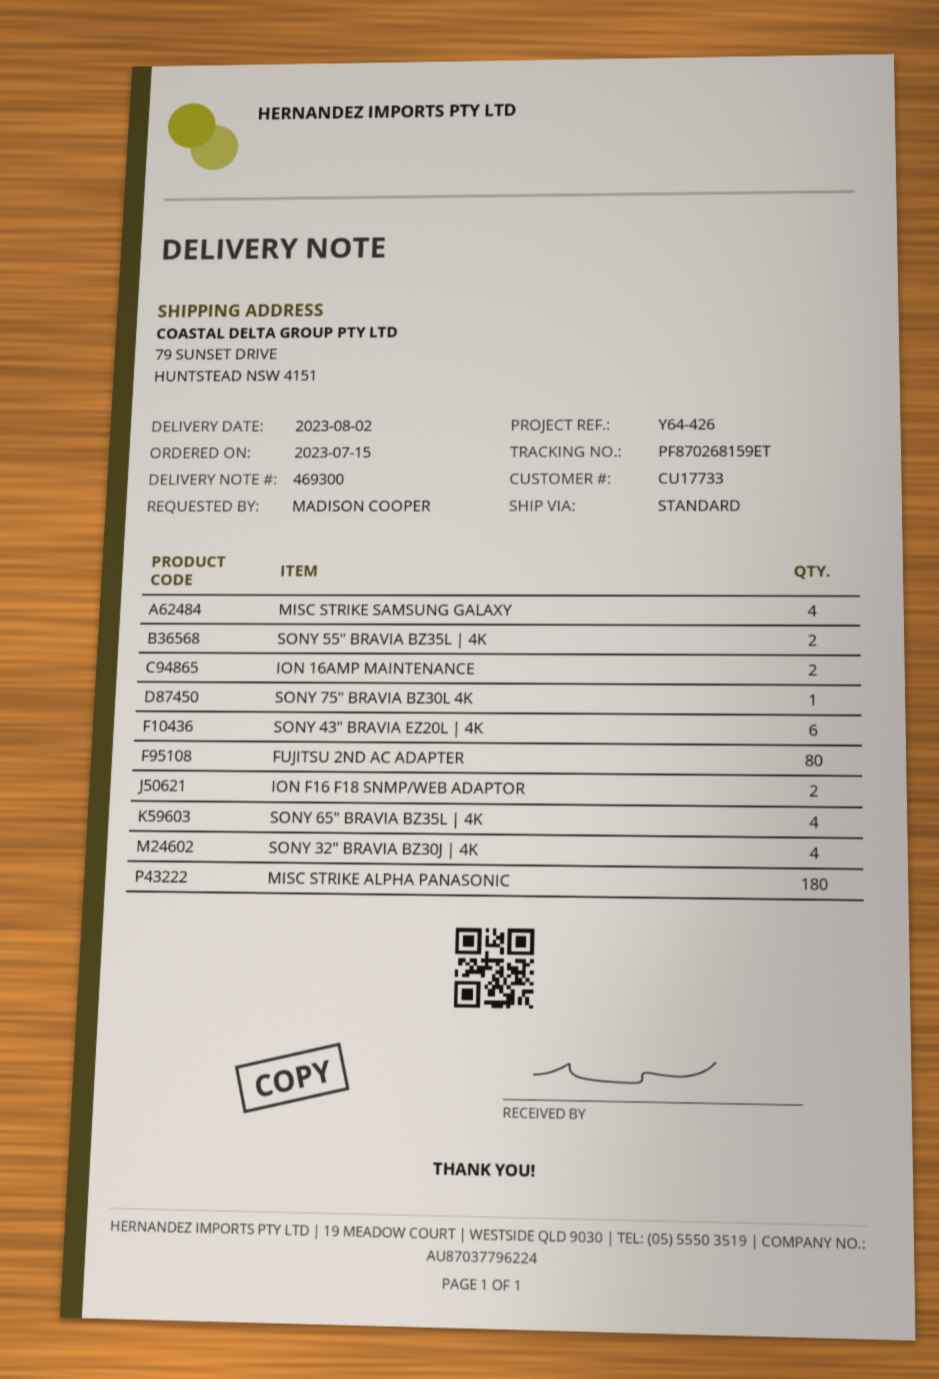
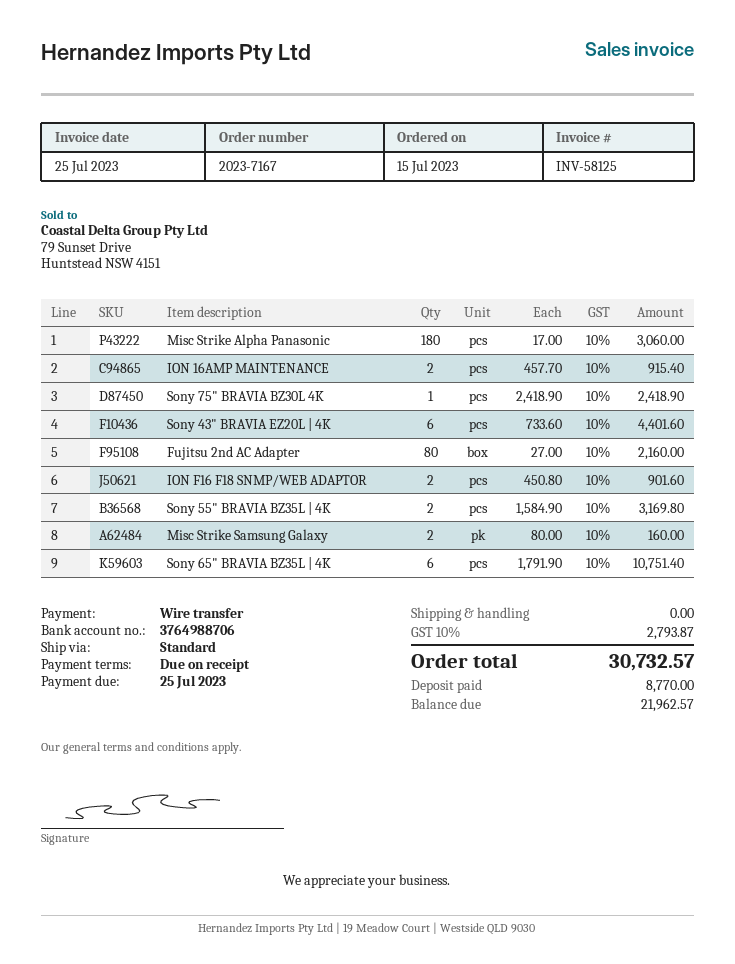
MISC STRIKE SAMSUNG GALAXY: 4 -> 2
SONY 65" BRAVIA BZ35L | 4K: 4 -> 6
SONY 32" BRAVIA BZ30J | 4K: 4 -> none

